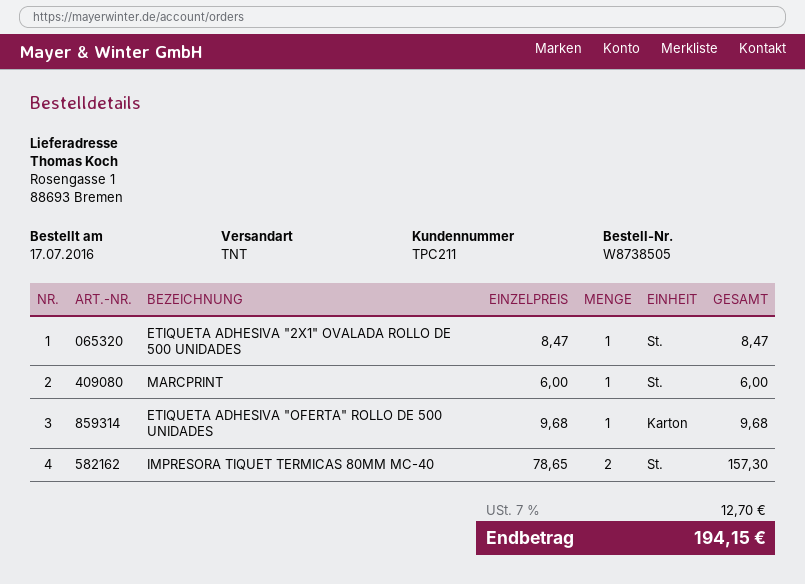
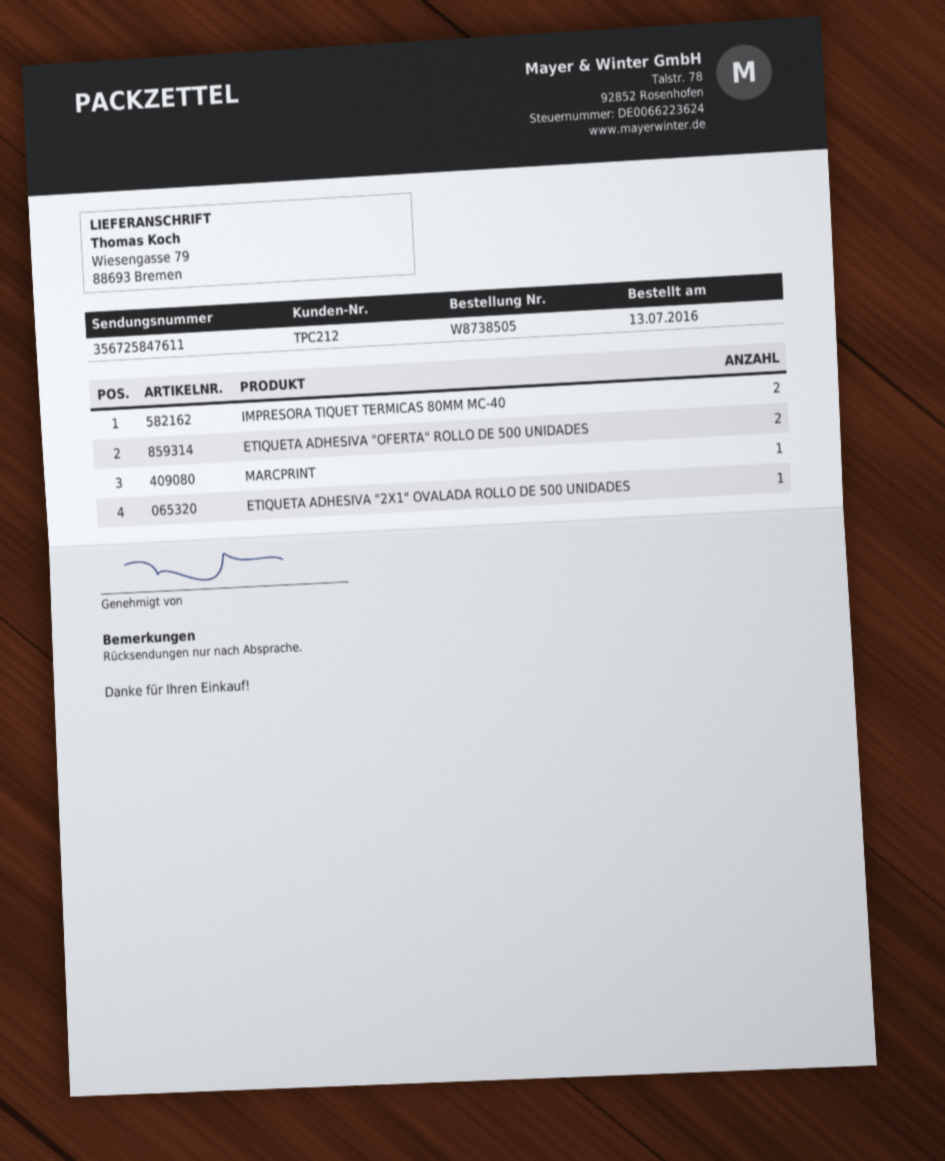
order date: 2016-07-17 -> 2016-07-13
customer number: TPC211 -> TPC212
ship to: Rosengasse 1, 88693 Bremen -> Wiesengasse 79, 88693 Bremen
ETIQUETA ADHESIVA "OFERTA" ROLLO DE 500 UNIDADES: 1 -> 2

